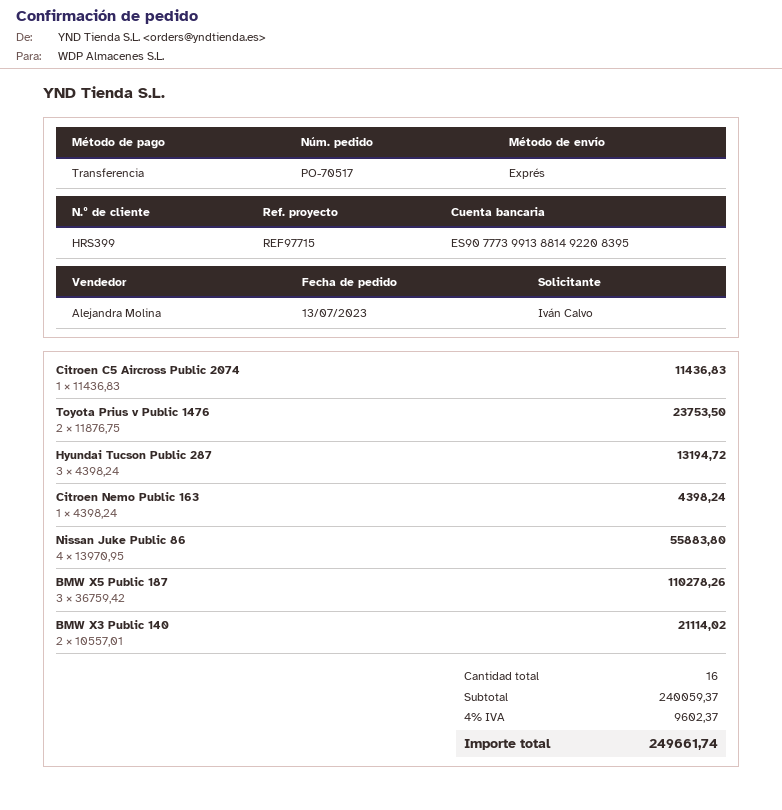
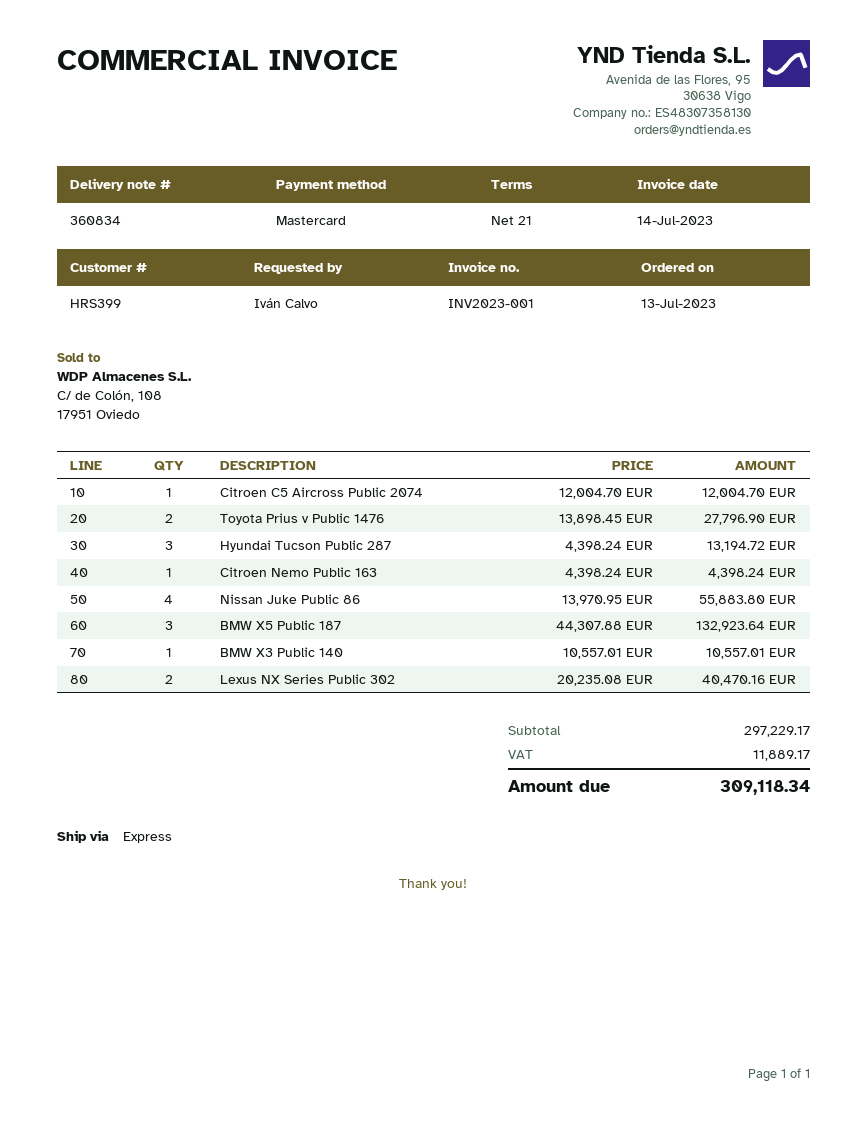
payment method: bank transfer -> Mastercard
Citroen C5 Aircross Public 2074: 1 x 11436.83 = 11436.83 -> 1 x 12004.70 = 12004.70
Toyota Prius v Public 1476: 2 x 11876.75 = 23753.50 -> 2 x 13898.45 = 27796.90
BMW X5 Public 187: 3 x 36759.42 = 110278.26 -> 3 x 44307.88 = 132923.64
BMW X3 Public 140: 2 x 10557.01 = 21114.02 -> 1 x 10557.01 = 10557.01
Lexus NX Series Public 302: none -> 2 x 20235.08 = 40470.16
subtotal: 240059.37 -> 297229.17
tax: 9602.37 -> 11889.17
total: 249661.74 -> 309118.34

